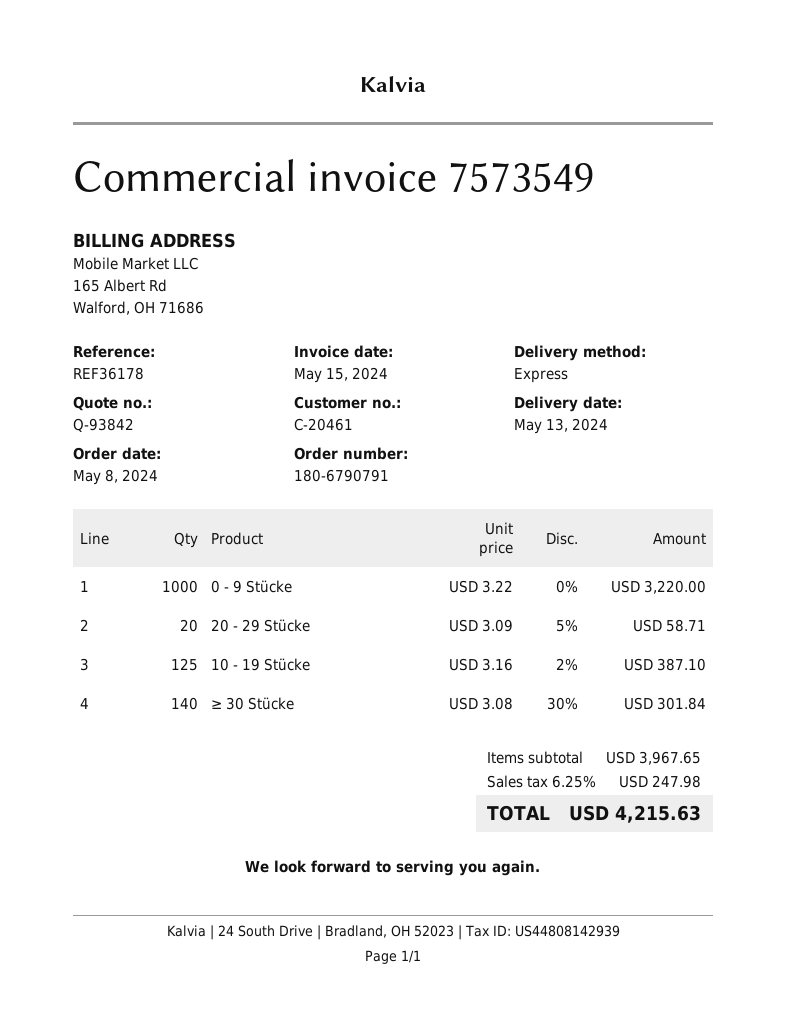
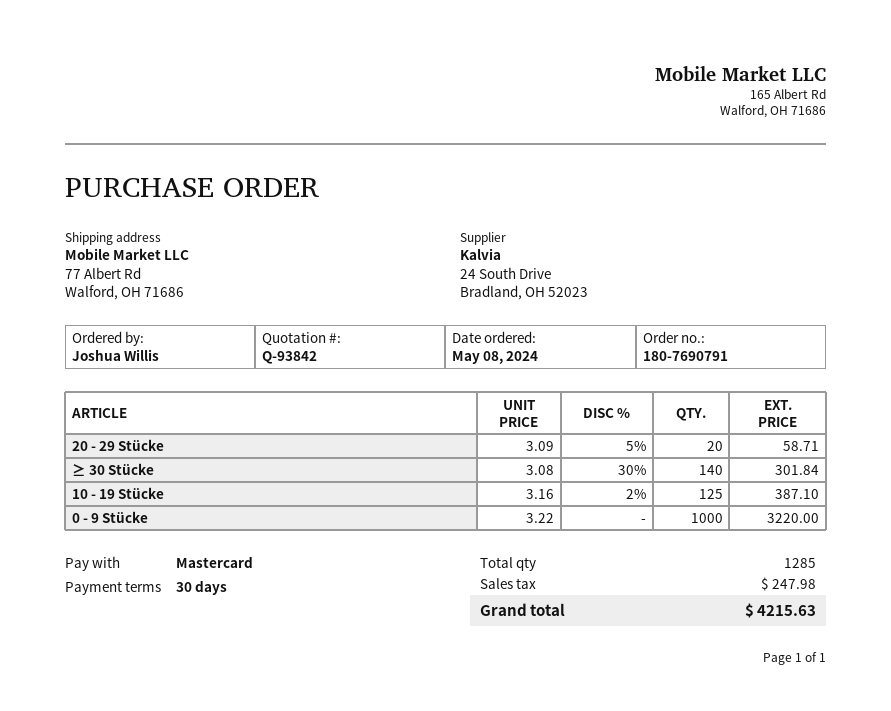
order number: 180-6790791 -> 180-7690791

